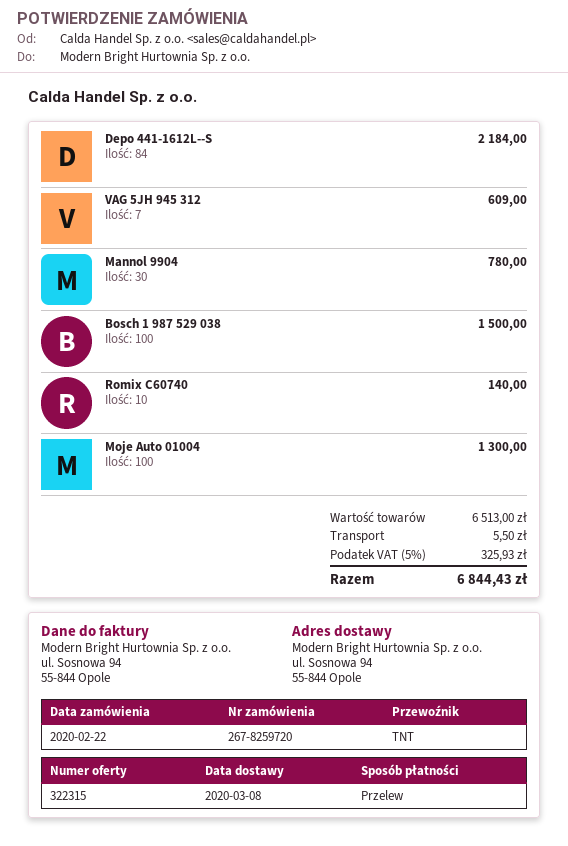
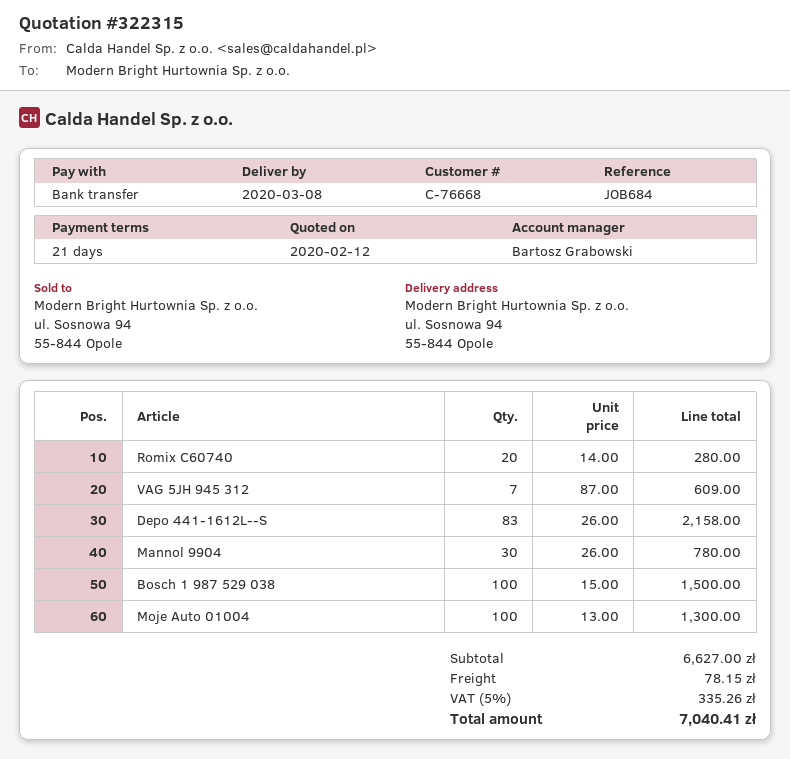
Depo 441-1612L--S: 84 for 2184.00 -> 83 for 2158.00
Romix C60740: 10 for 140.00 -> 20 for 280.00
subtotal: 6513.00 -> 6627.00
shipping: 5.50 -> 78.15
tax: 5% = 325.93 -> 5% = 335.26
total: 6844.43 -> 7040.41

